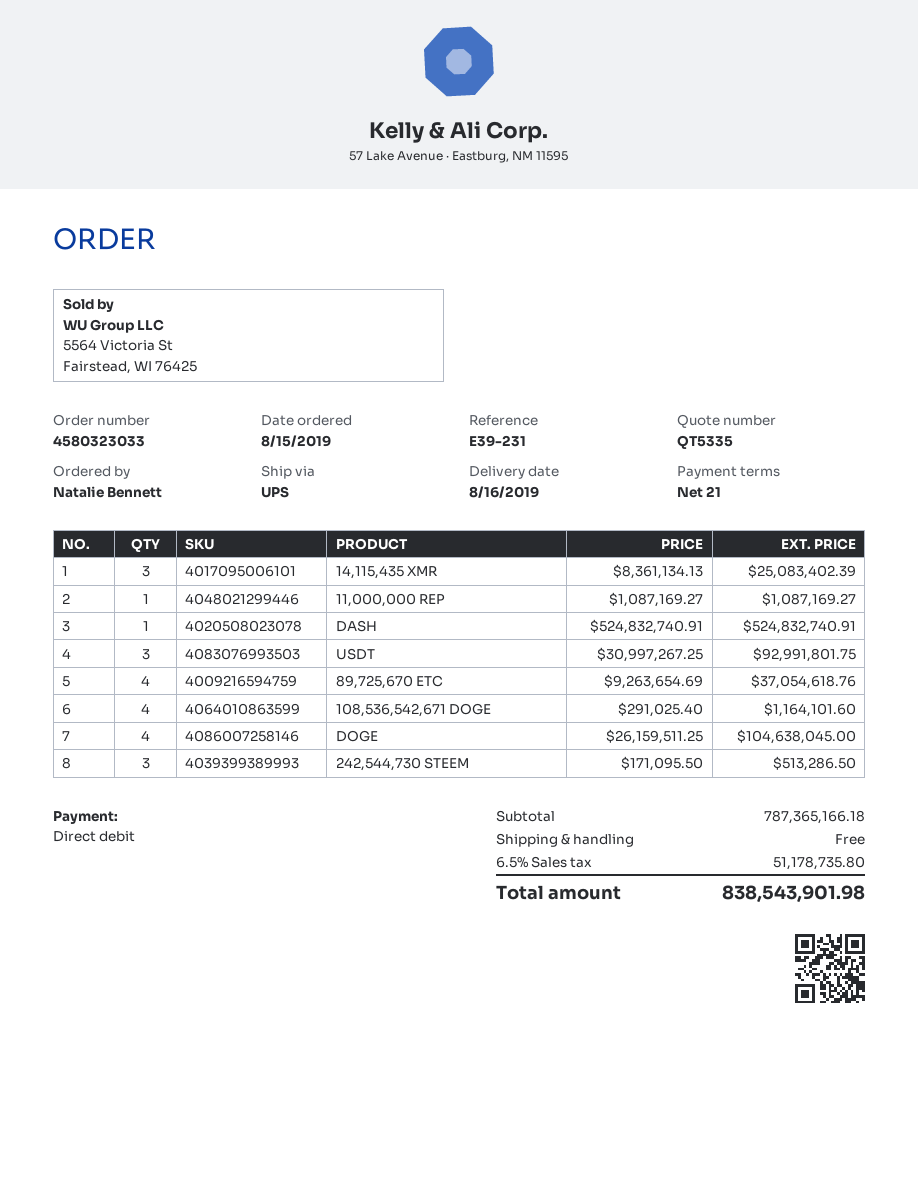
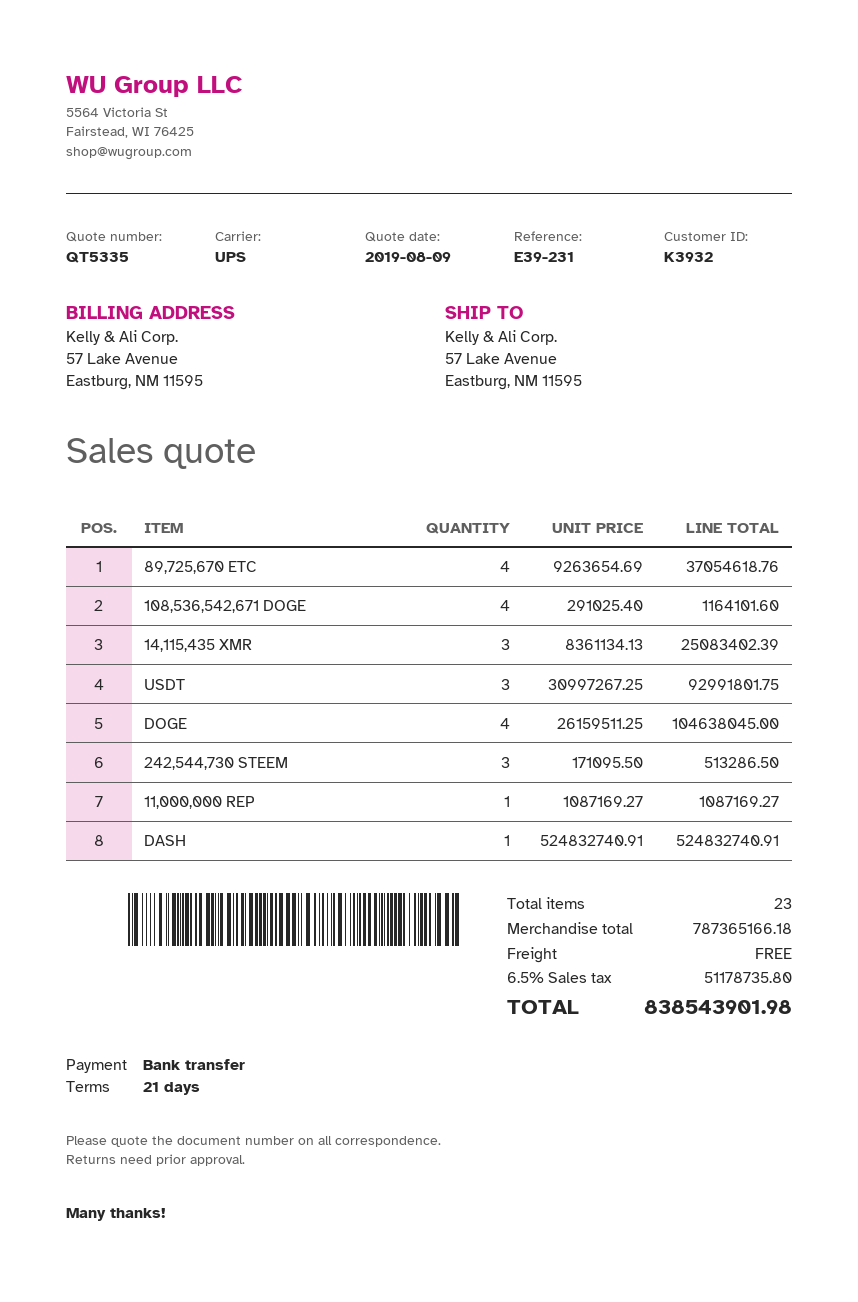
payment method: direct debit -> bank transfer

